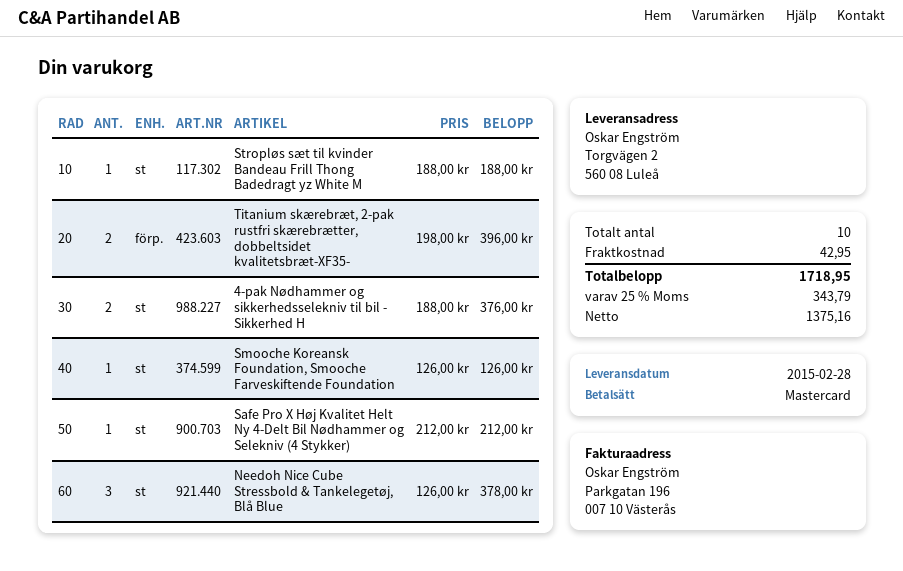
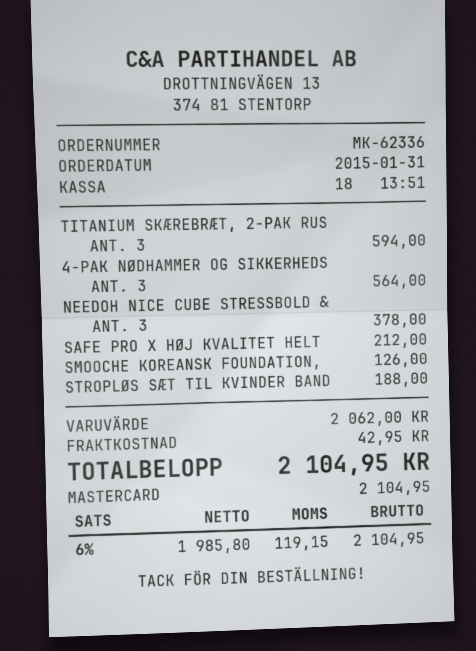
Titanium skærebræt, 2-pak rustfri skærebrætter, dobbeltsidet kvalitetsbræt-XF35-: 2 for 396.00 -> 3 for 594.00
4-pak Nødhammer og sikkerhedsselekniv til bil - Sikkerhed H: 2 for 376.00 -> 3 for 564.00
net: 1375.16 -> 1985.80
tax: 25% = 343.79 -> 6% = 119.15
total: 1718.95 -> 2104.95

